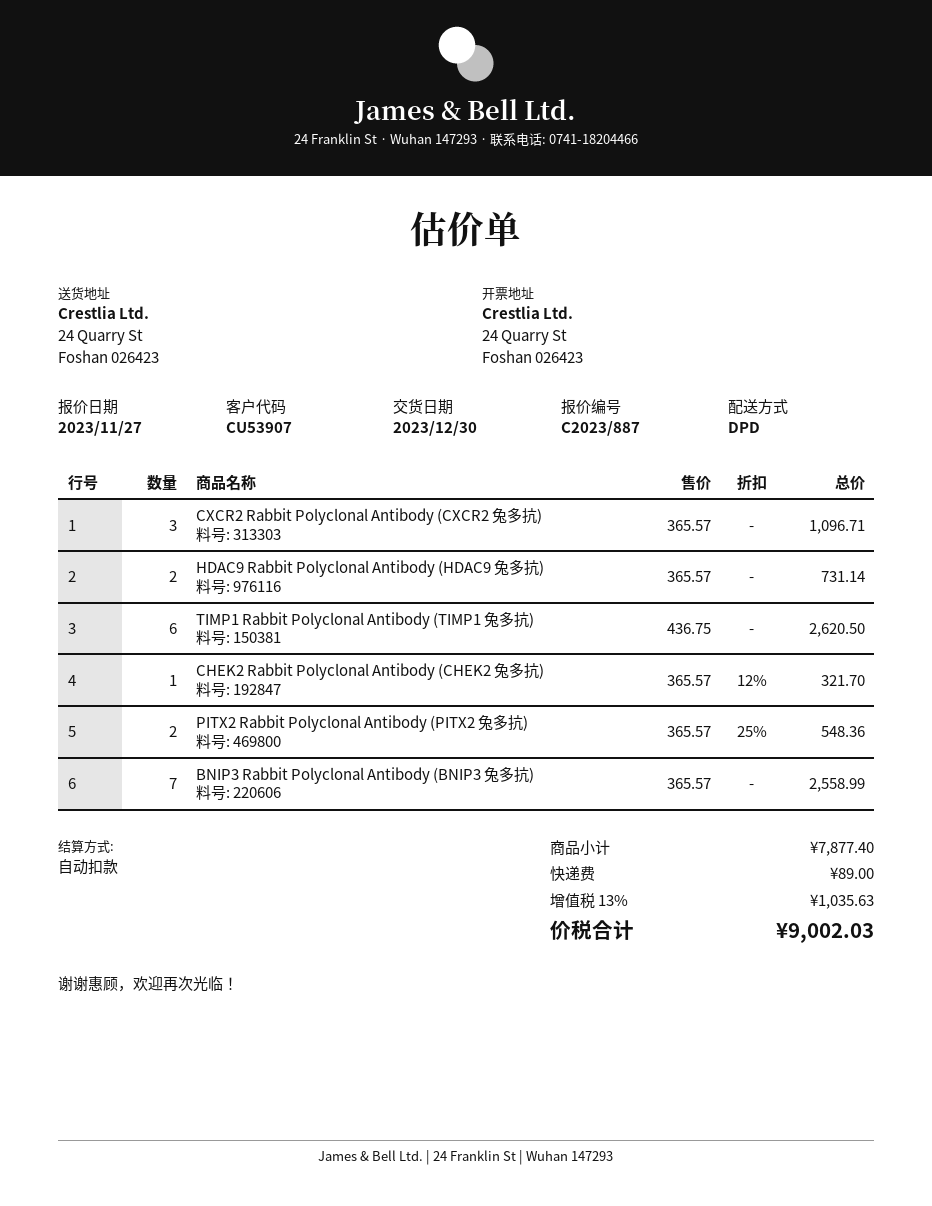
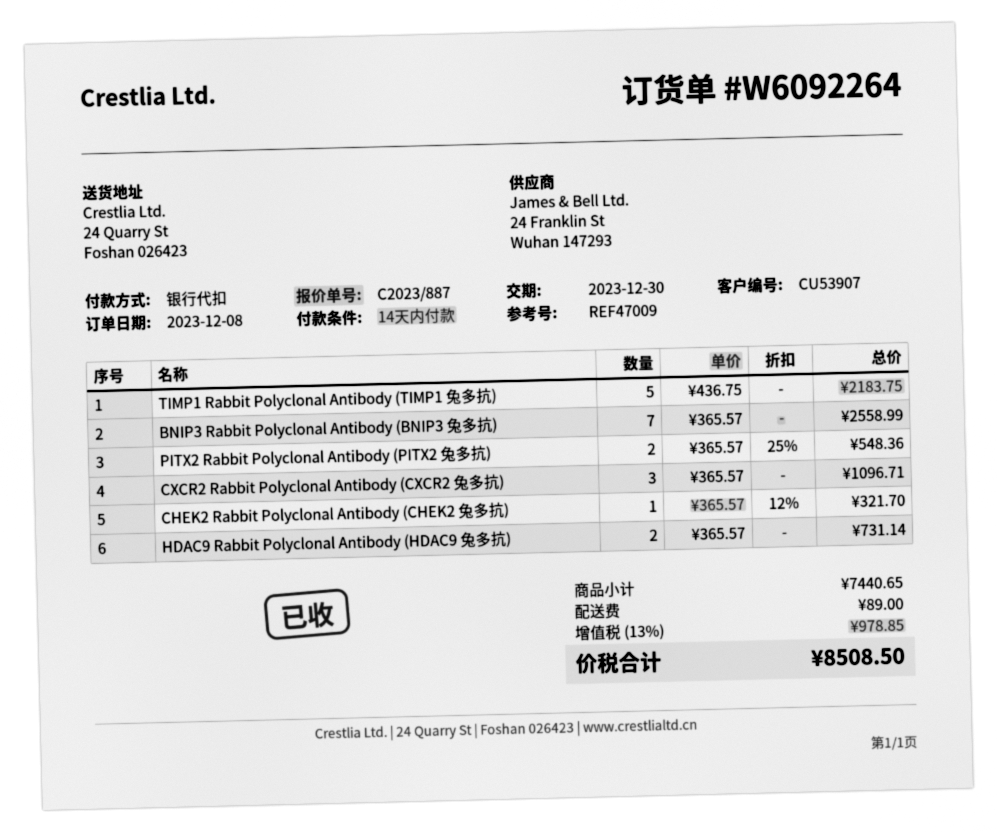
TIMP1 Rabbit Polyclonal Antibody (TIMP1 兔多抗): 6 x 436.75 = 2620.50 -> 5 x 436.75 = 2183.75
subtotal: 7877.40 -> 7440.65
tax: 13% = 1035.63 -> 13% = 978.85
total: 9002.03 -> 8508.50

